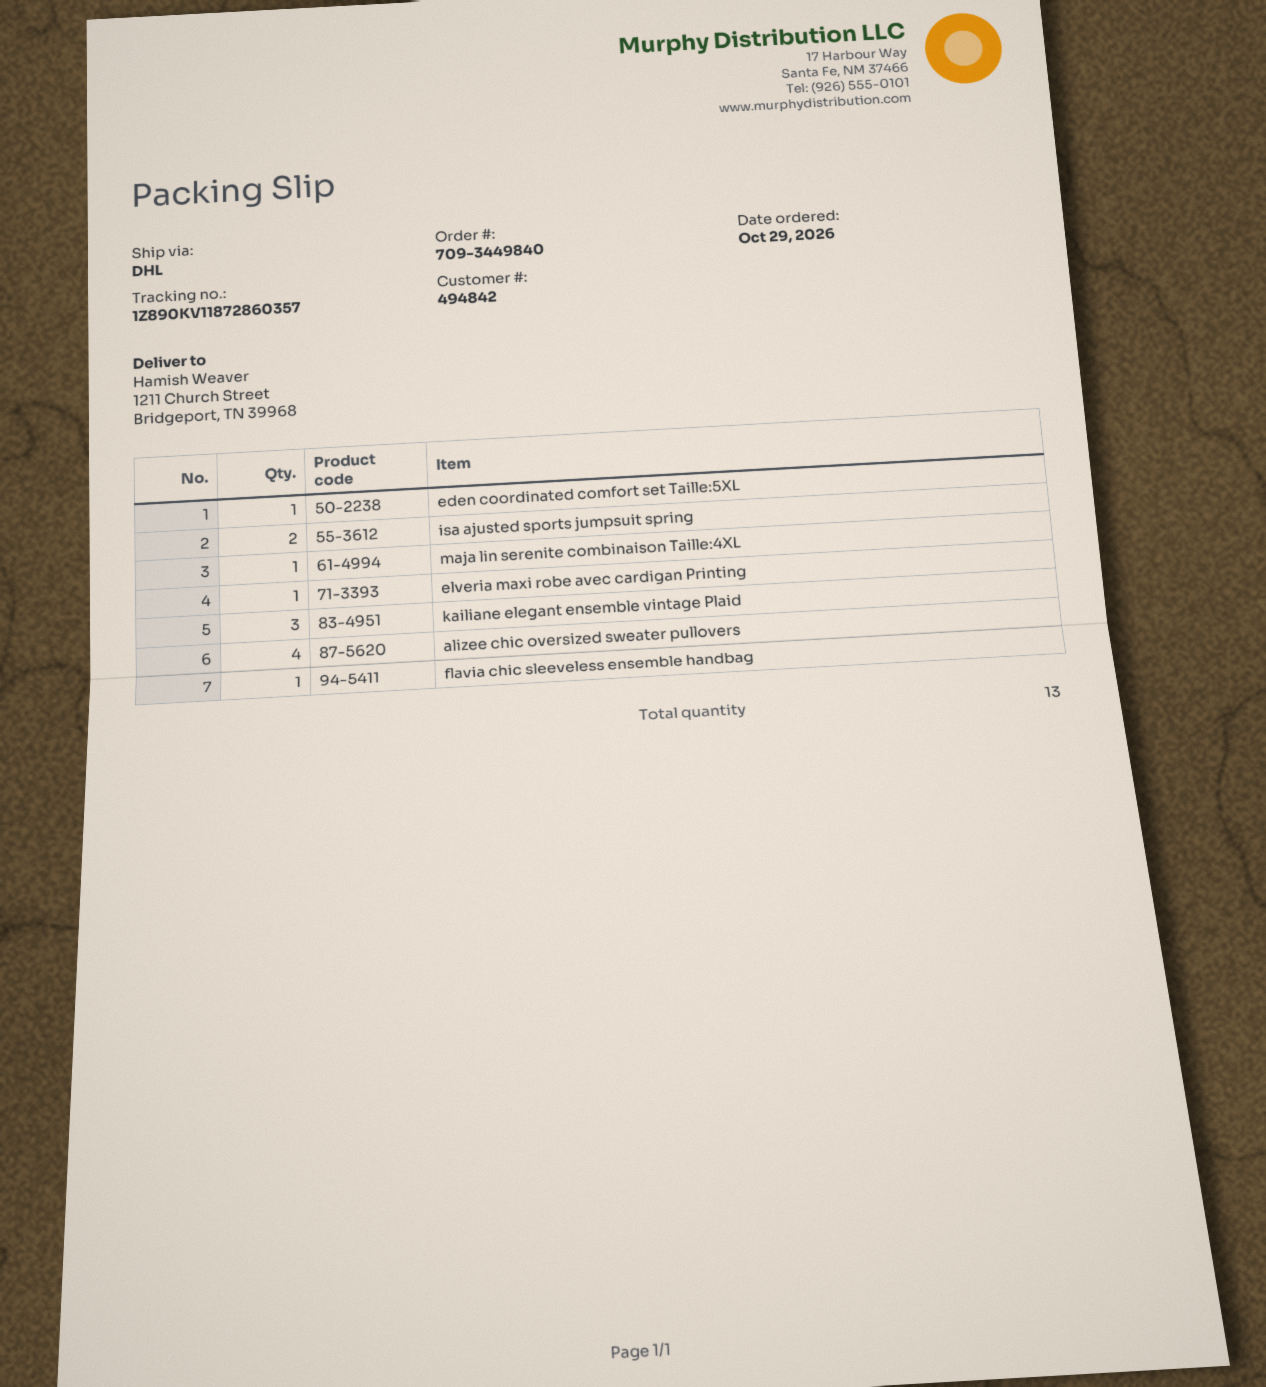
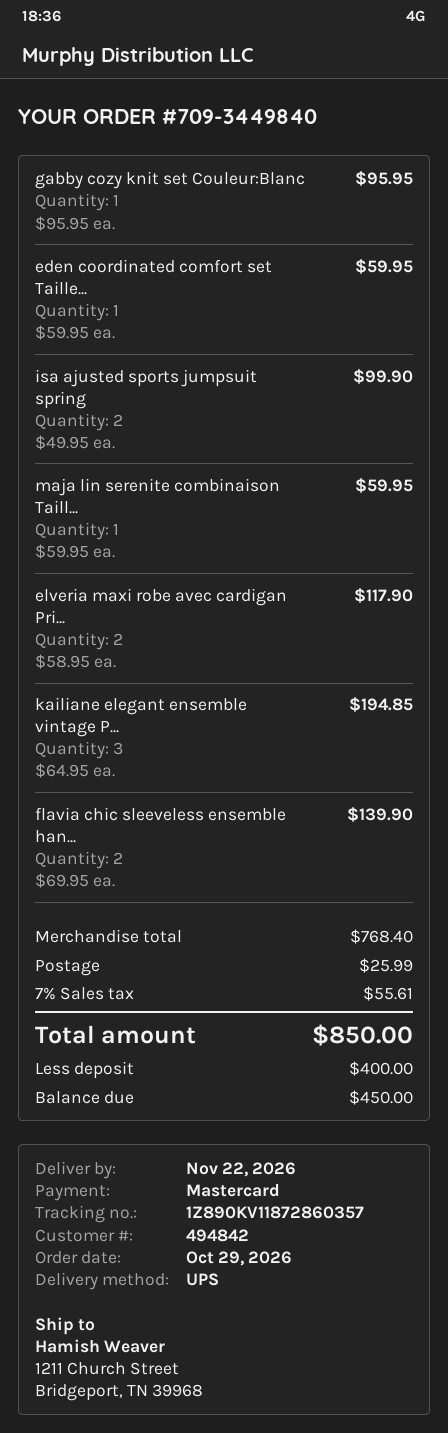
shipping method: DHL -> UPS
elveria maxi robe avec cardigan Printing: 1 -> 2
alizee chic oversized sweater pullovers: 4 -> none
flavia chic sleeveless ensemble handbag: 1 -> 2
gabby cozy knit set Couleur:Blanc: none -> 1

